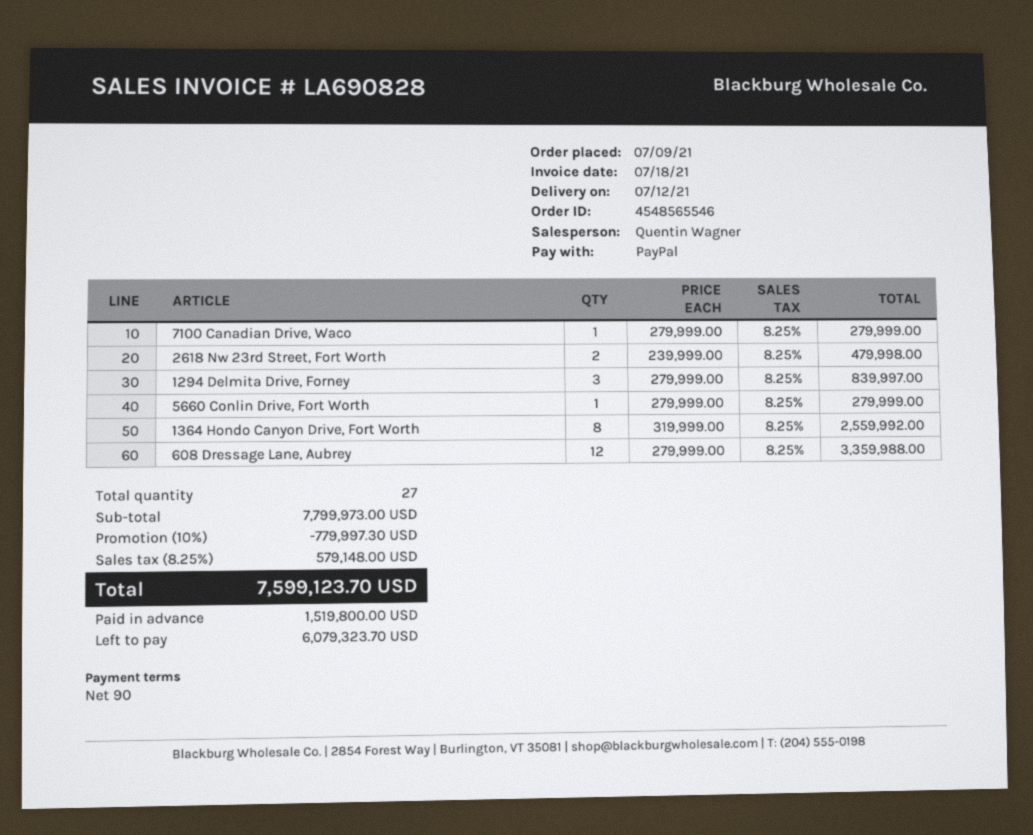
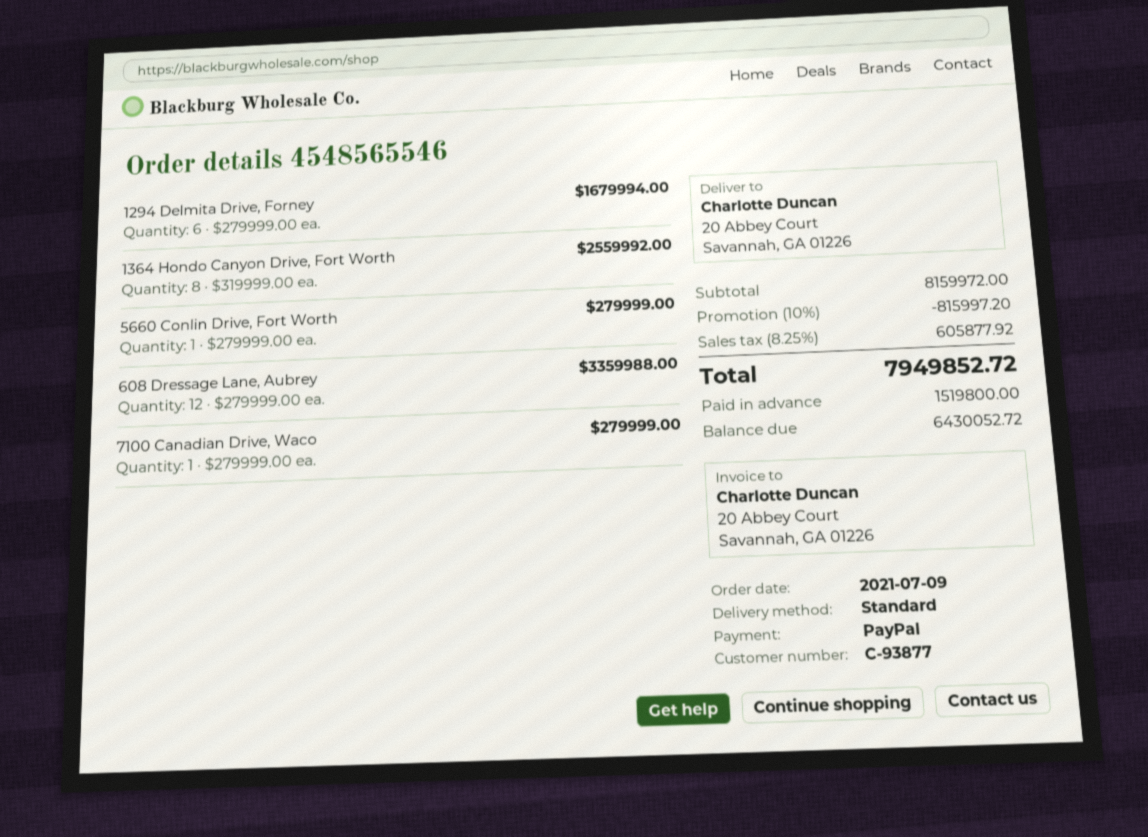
2618 Nw 23rd Street, Fort Worth: 2 x 239999.00 = 479998.00 -> none
1294 Delmita Drive, Forney: 3 x 279999.00 = 839997.00 -> 6 x 279999.00 = 1679994.00
subtotal: 7799973.00 -> 8159972.00
discount: 10% = 779997.30 -> 10% = 815997.20
tax: 8.25% = 579148.00 -> 8.25% = 605877.92
total: 7599123.70 -> 7949852.72
balance: 6079323.70 -> 6430052.72

